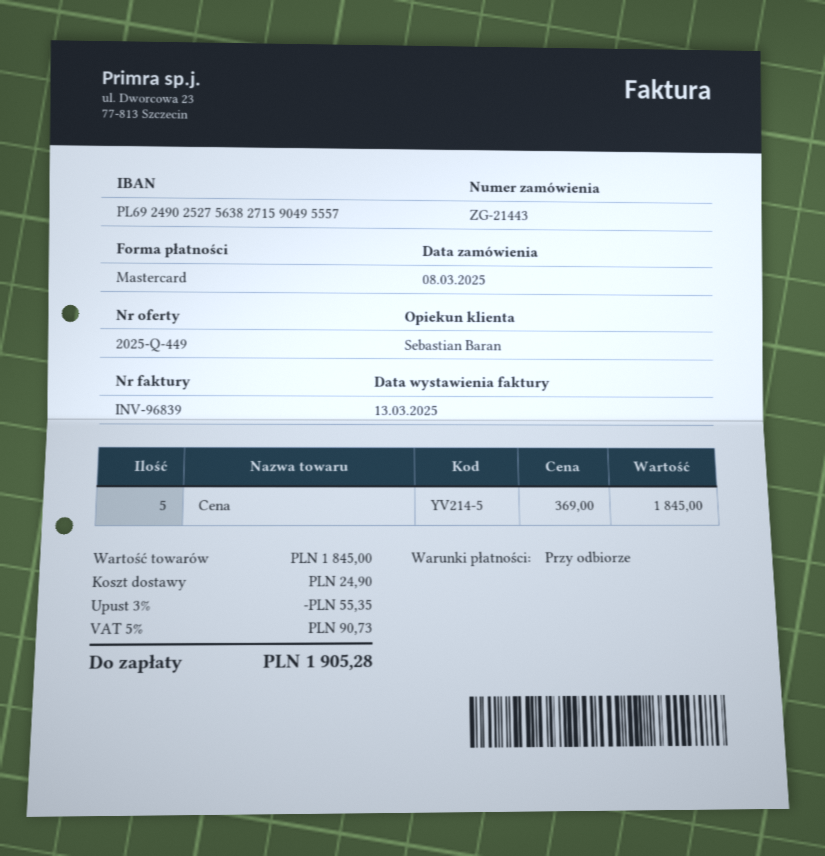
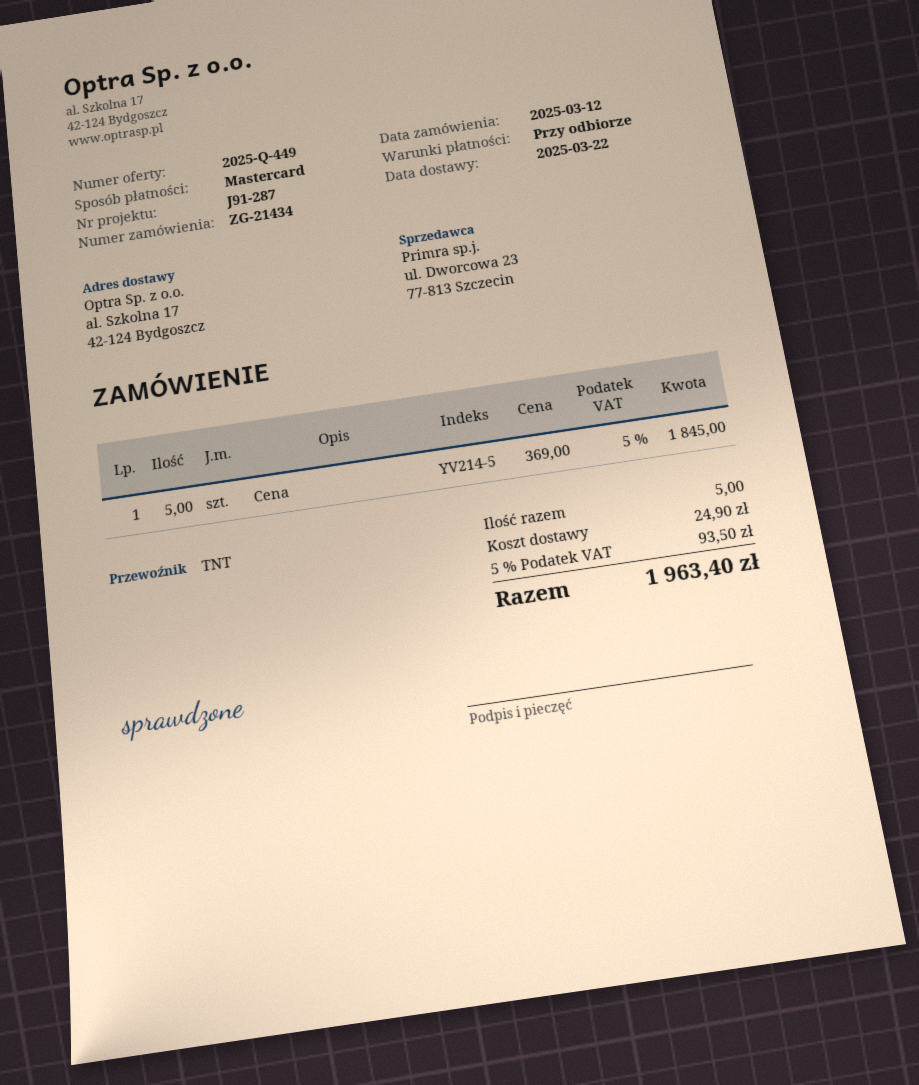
order number: ZG-21443 -> ZG-21434
order date: 2025-03-08 -> 2025-03-12
discount: 3% = 55.35 -> none
tax: 5% = 90.73 -> 5% = 93.50
total: 1905.28 -> 1963.40

